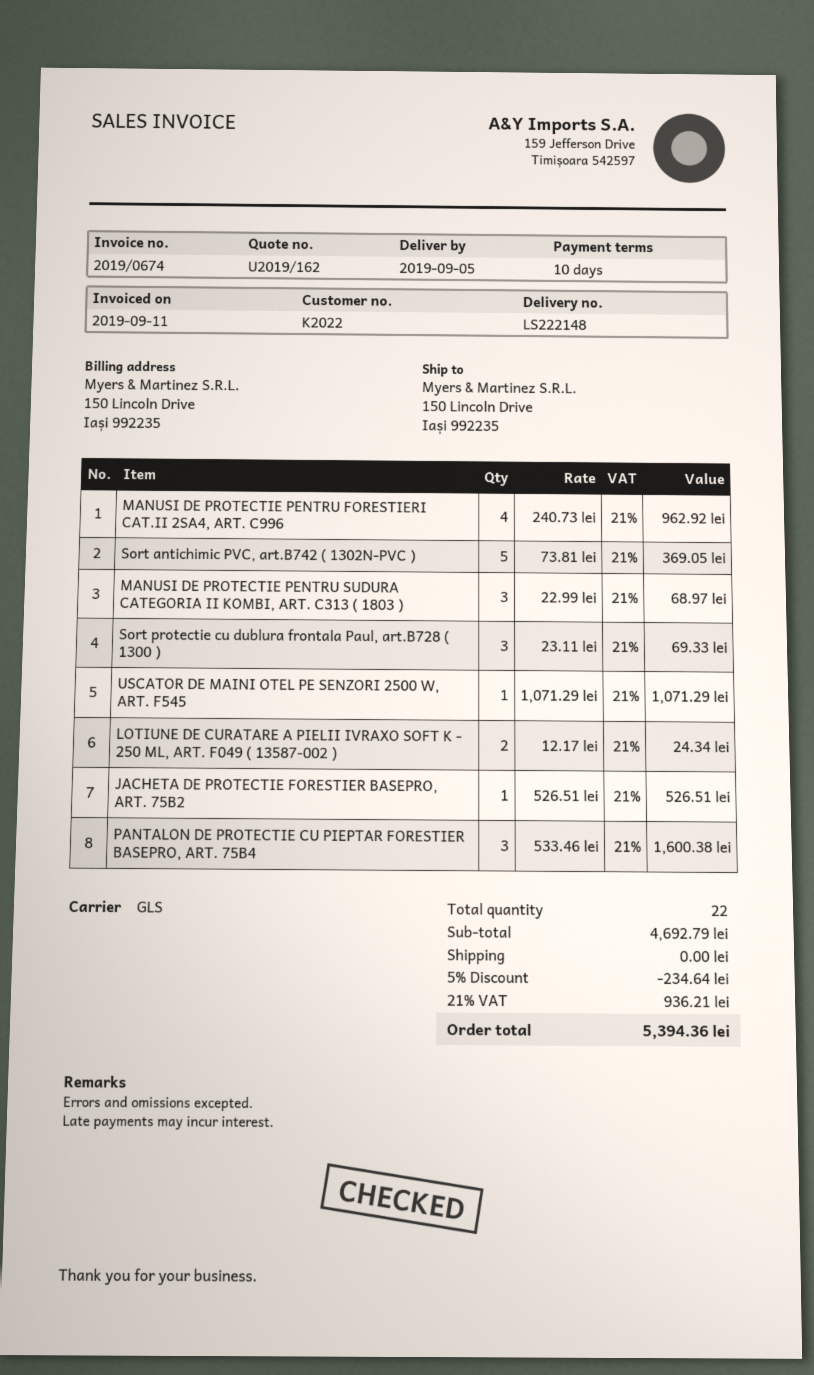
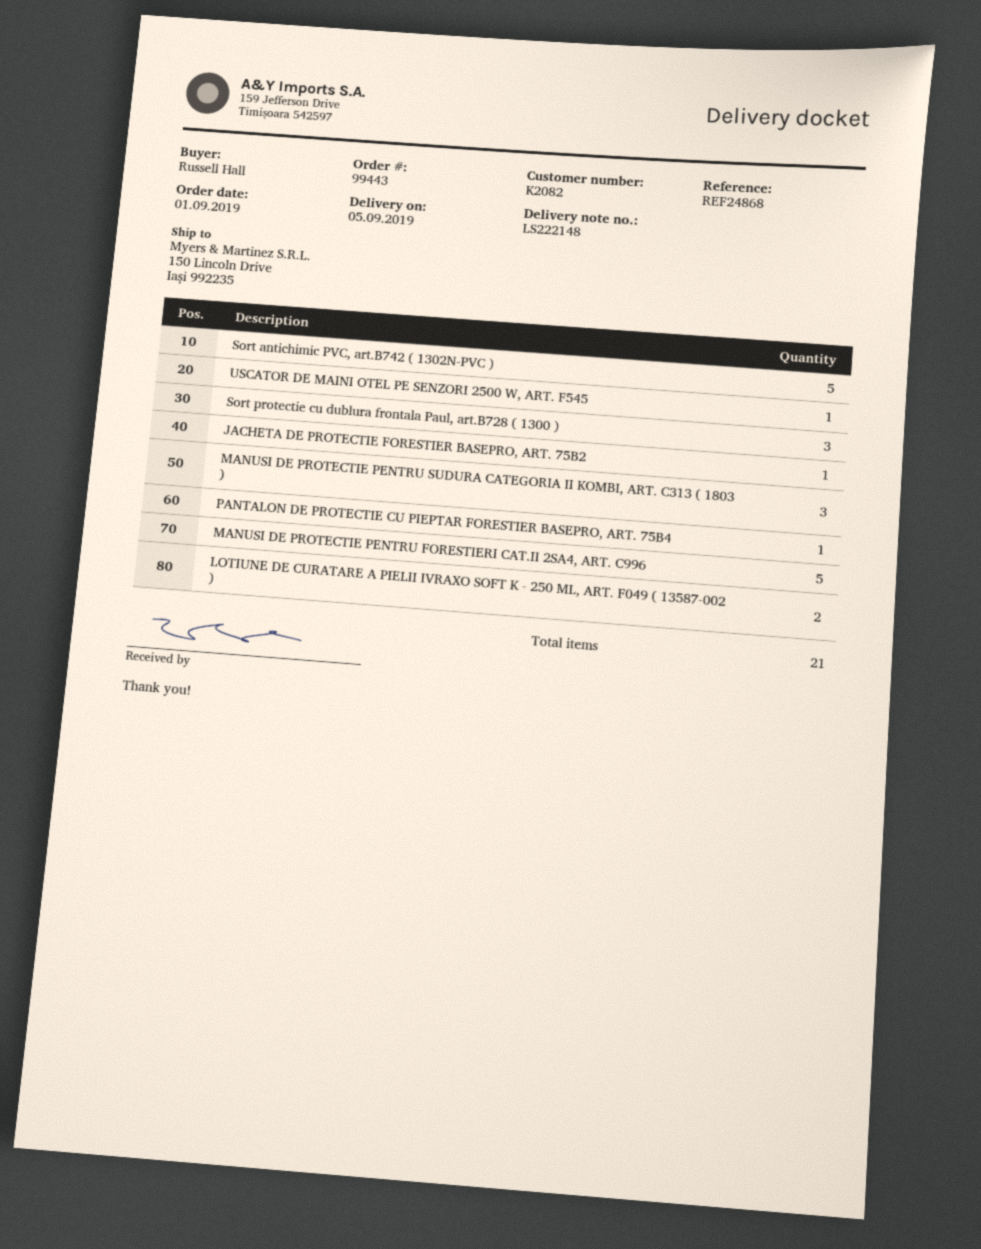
customer number: K2022 -> K2082
MANUSI DE PROTECTIE PENTRU FORESTIERI CAT.II 2SA4, ART. C996: 4 -> 5
PANTALON DE PROTECTIE CU PIEPTAR FORESTIER BASEPRO, ART. 75B4: 3 -> 1
total quantity: 22 -> 21

